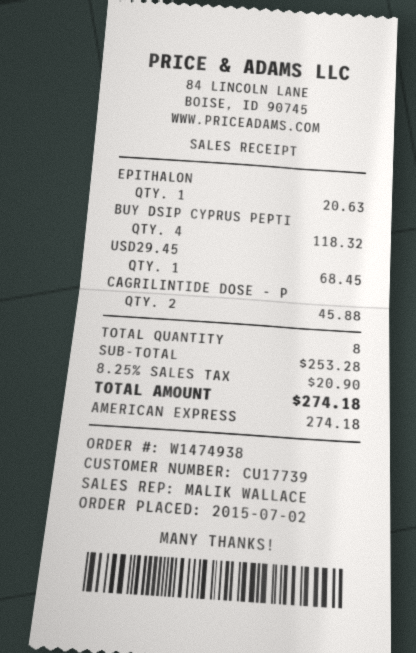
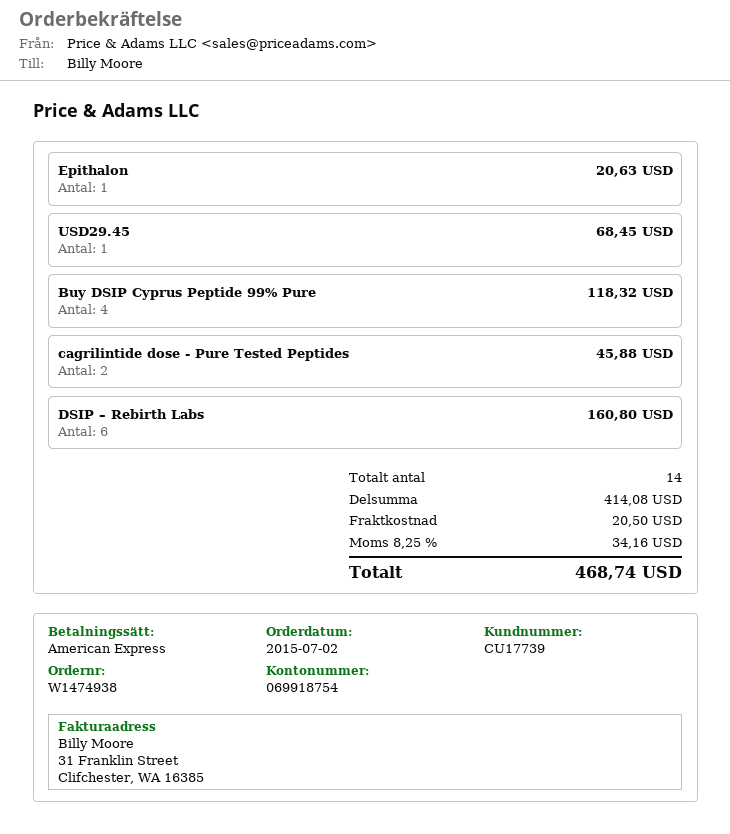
DSIP – Rebirth Labs: none -> 6 for 160.80
total quantity: 8 -> 14
subtotal: 253.28 -> 414.08
shipping: none -> 20.50
tax: 8.25% = 20.90 -> 8.25% = 34.16
total: 274.18 -> 468.74

